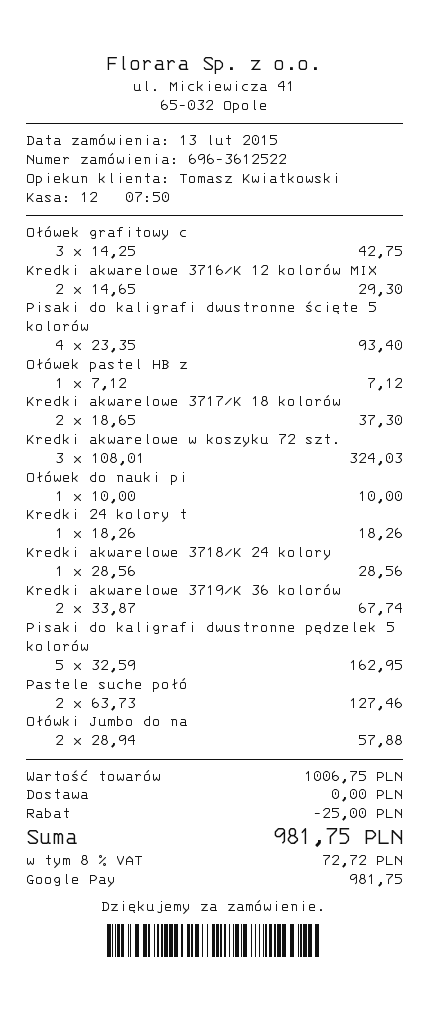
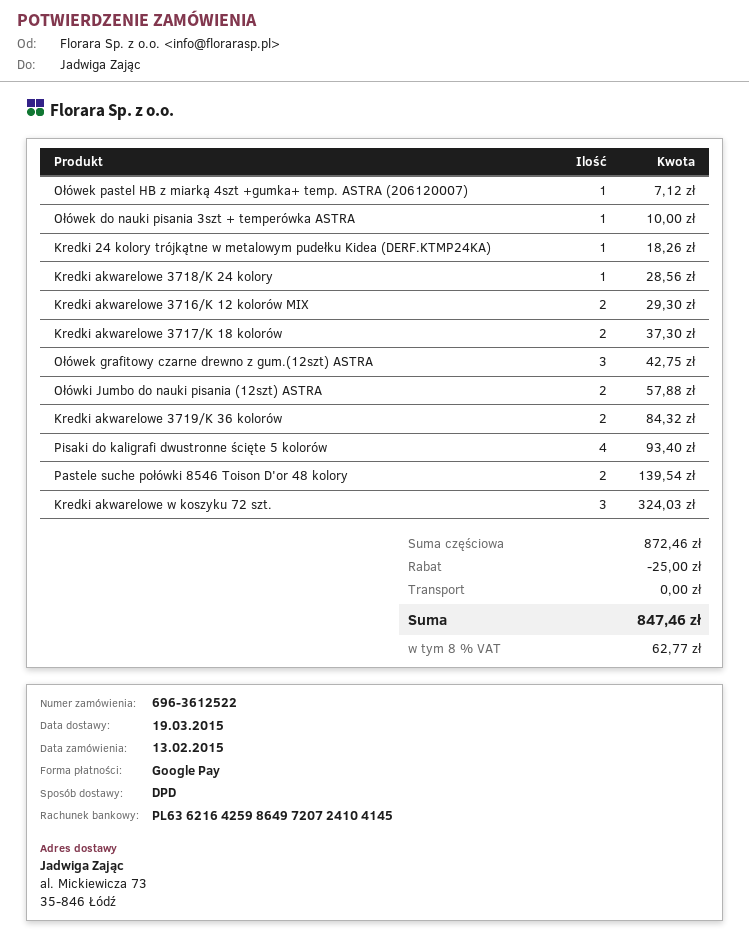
Kredki akwarelowe 3719/K 36 kolorów: 2 for 67.74 -> 2 for 84.32
Pisaki do kaligrafi dwustronne pędzelek 5 kolorów: 5 for 162.95 -> none
Pastele suche połó: 2 for 127.46 -> 2 for 139.54
subtotal: 1006.75 -> 872.46
tax: 8% = 72.72 -> 8% = 62.77
total: 981.75 -> 847.46

